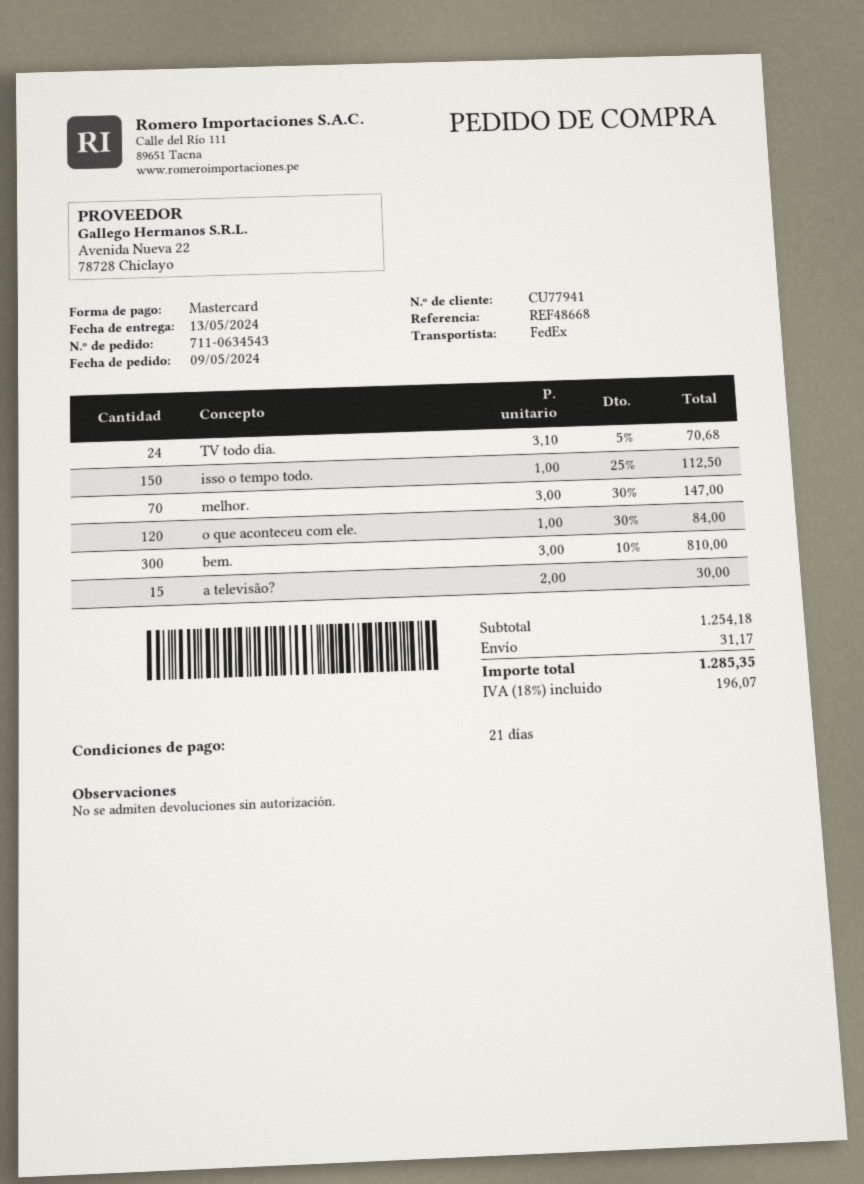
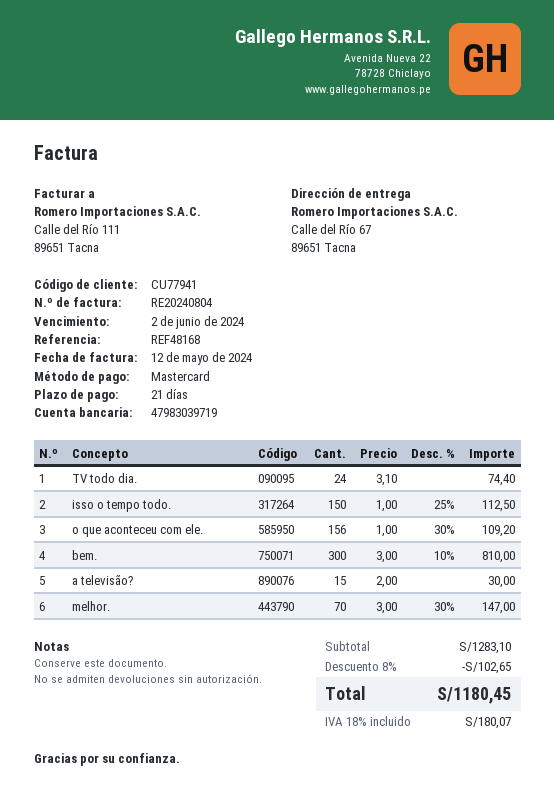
reference: REF48668 -> REF48168
TV todo dia.: 24 x 3.10 - 5% = 70.68 -> 24 x 3.10 = 74.40
o que aconteceu com ele.: 120 x 1.00 - 30% = 84.00 -> 156 x 1.00 - 30% = 109.20
subtotal: 1254.18 -> 1283.10
discount: none -> 8% = 102.65
shipping: 31.17 -> none
tax: 18% = 196.07 -> 18% = 180.07
total: 1285.35 -> 1180.45

